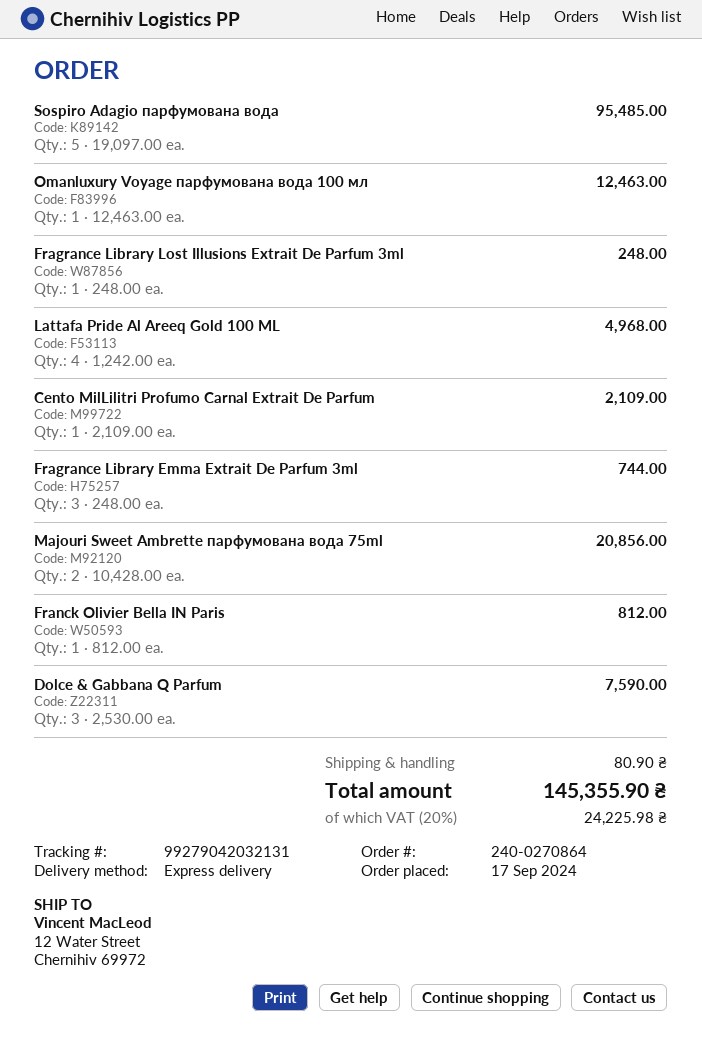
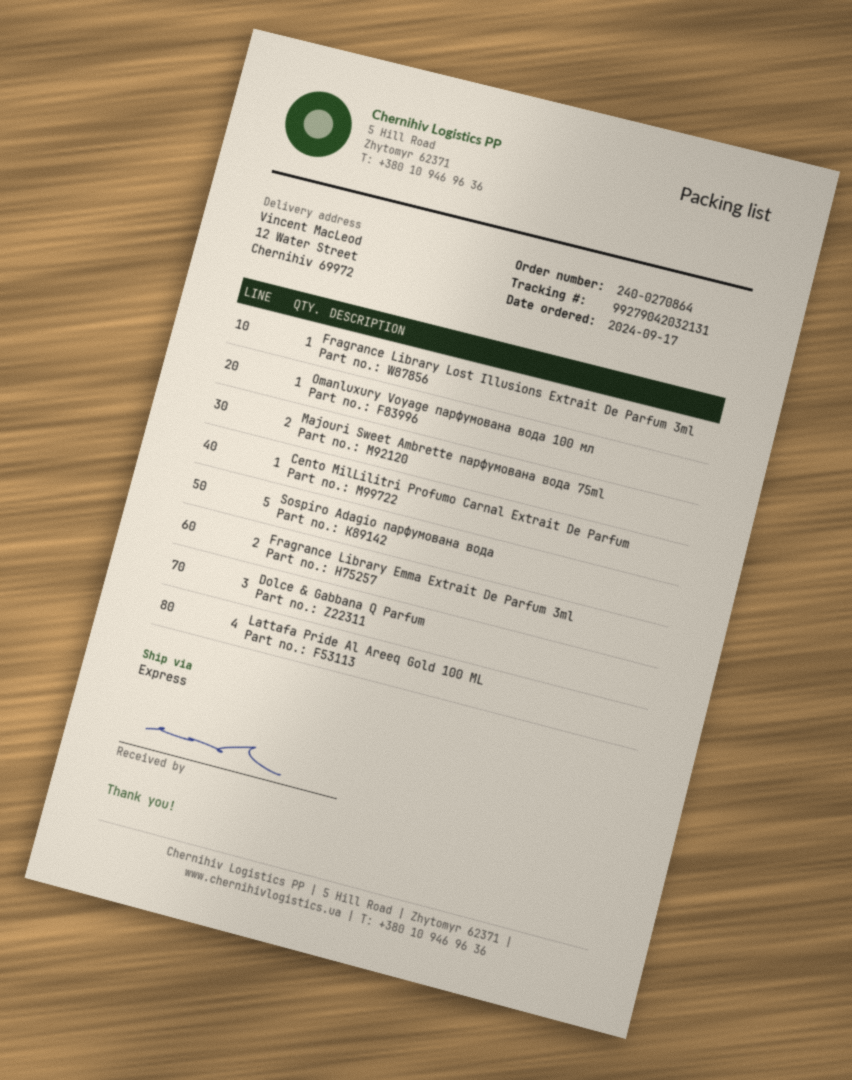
Fragrance Library Emma Extrait De Parfum 3ml: 3 -> 2
Franck Olivier Bella IN Paris: 1 -> none

